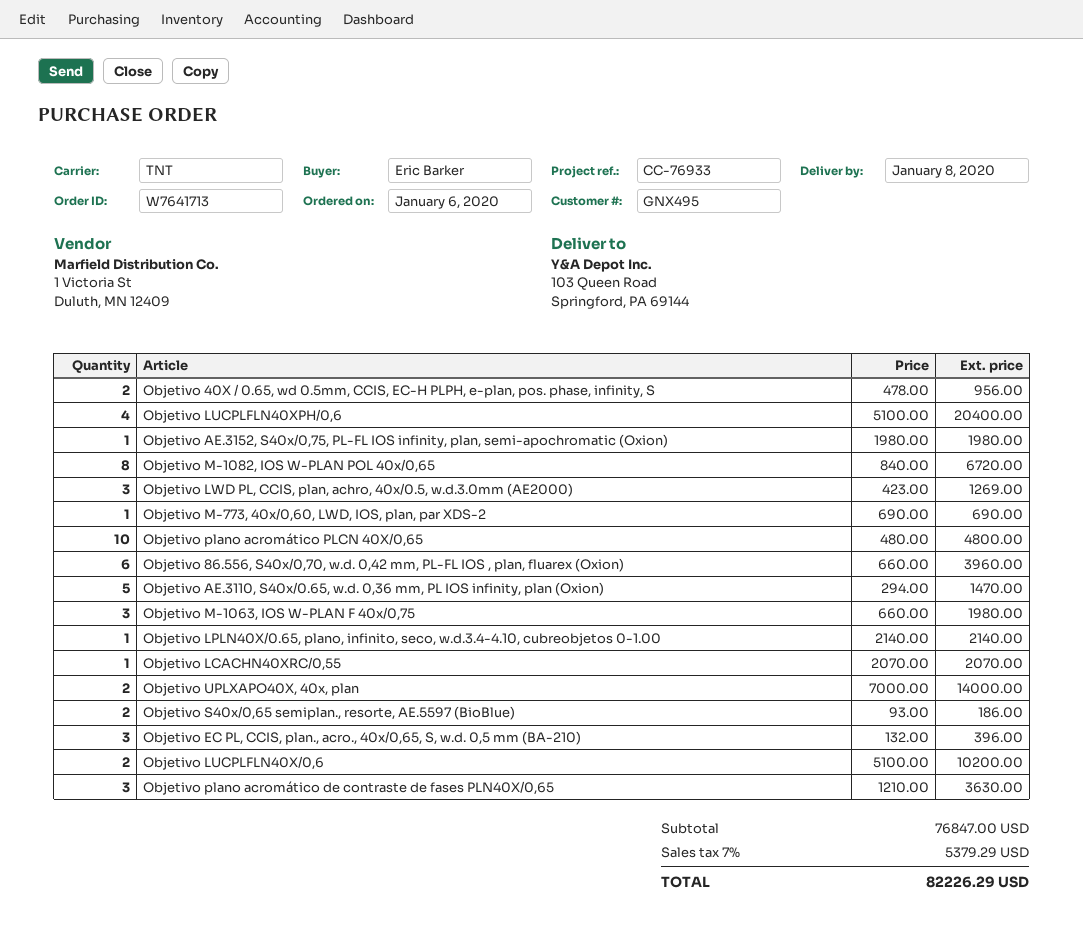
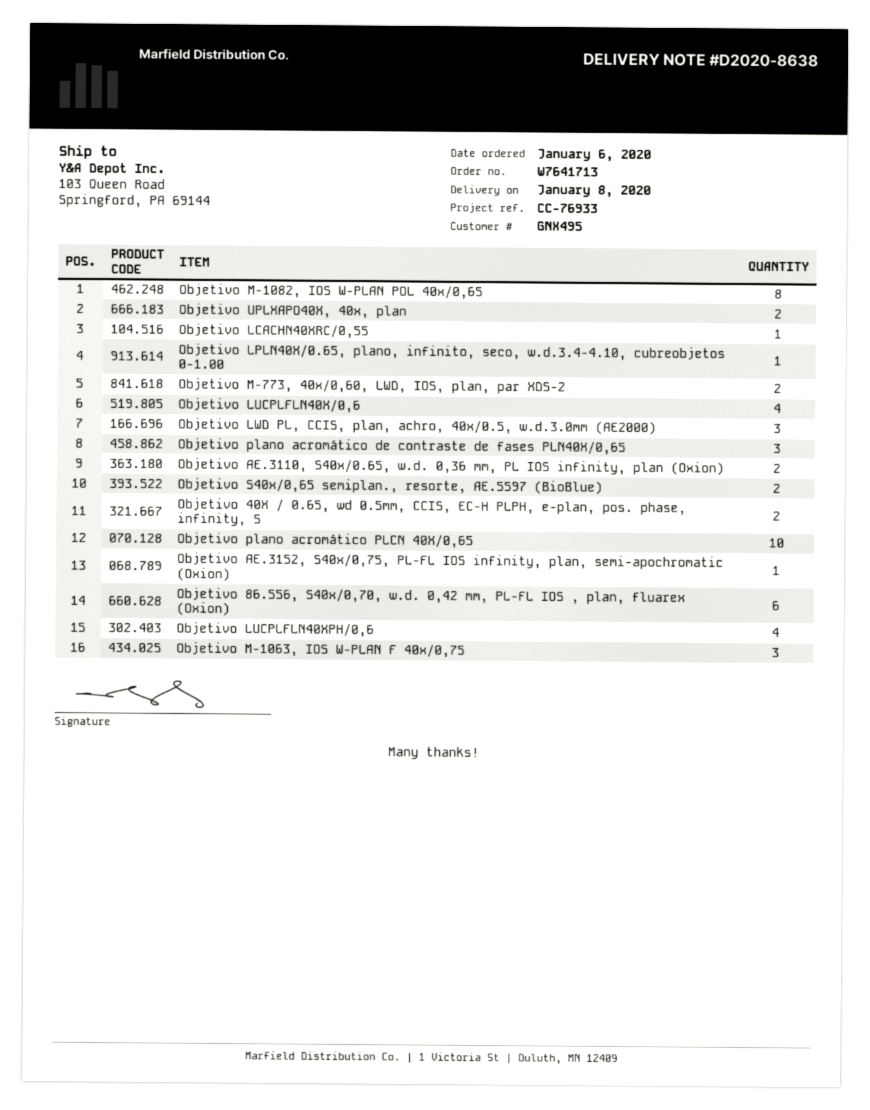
Objetivo M-773, 40x/0,60, LWD, IOS, plan, par XDS-2: 1 -> 2
Objetivo AE.3110, S40x/0.65, w.d. 0,36 mm, PL IOS infinity, plan (Oxion): 5 -> 2
Objetivo EC PL, CCIS, plan., acro., 40x/0,65, S, w.d. 0,5 mm (BA-210): 3 -> none
Objetivo LUCPLFLN40X/0,6: 2 -> 4

